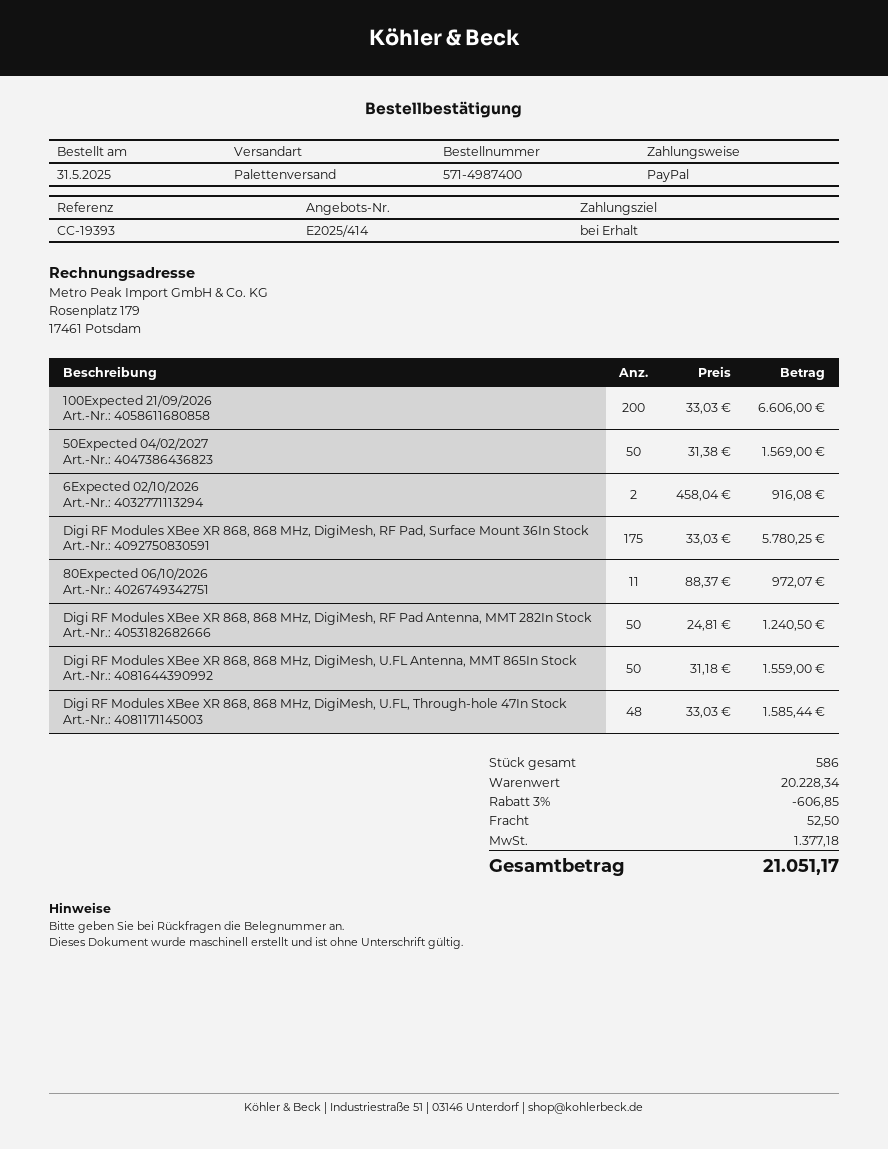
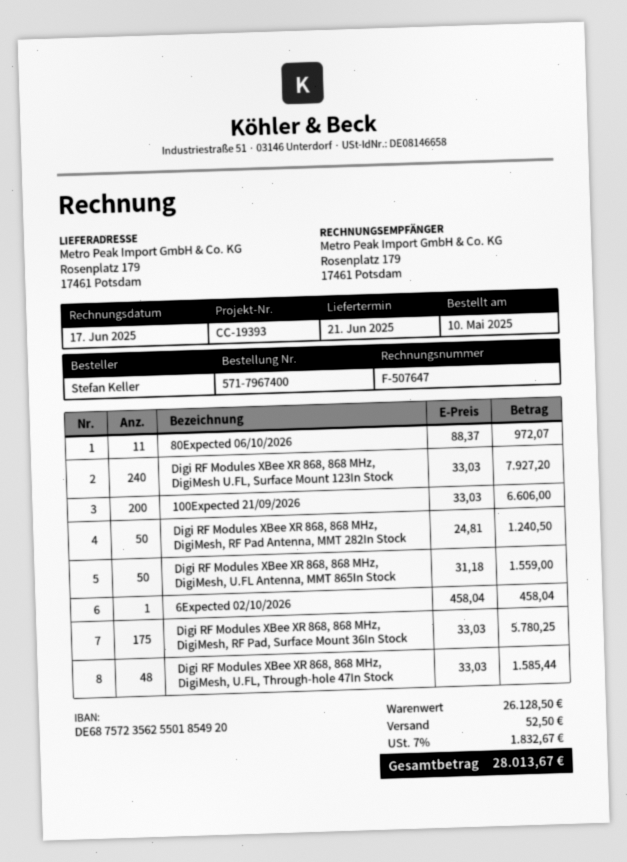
order number: 571-4987400 -> 571-7967400
order date: 2025-05-31 -> 2025-05-10
50Expected 04/02/2027: 50 x 31.38 = 1569.00 -> none
6Expected 02/10/2026: 2 x 458.04 = 916.08 -> 1 x 458.04 = 458.04
Digi RF Modules XBee XR 868, 868 MHz, DigiMesh U.FL, Surface Mount 123In Stock: none -> 240 x 33.03 = 7927.20
subtotal: 20228.34 -> 26128.50
discount: 3% = 606.85 -> none
tax: 1377.18 -> 1832.67
total: 21051.17 -> 28013.67

